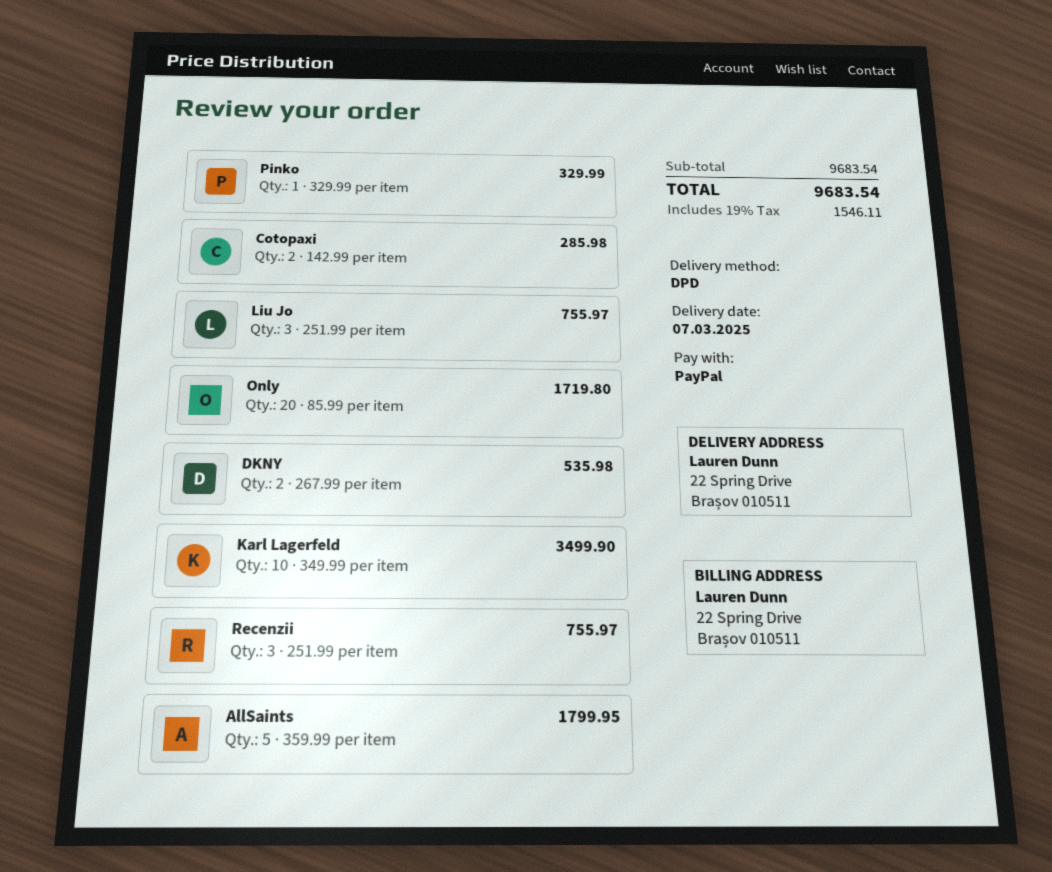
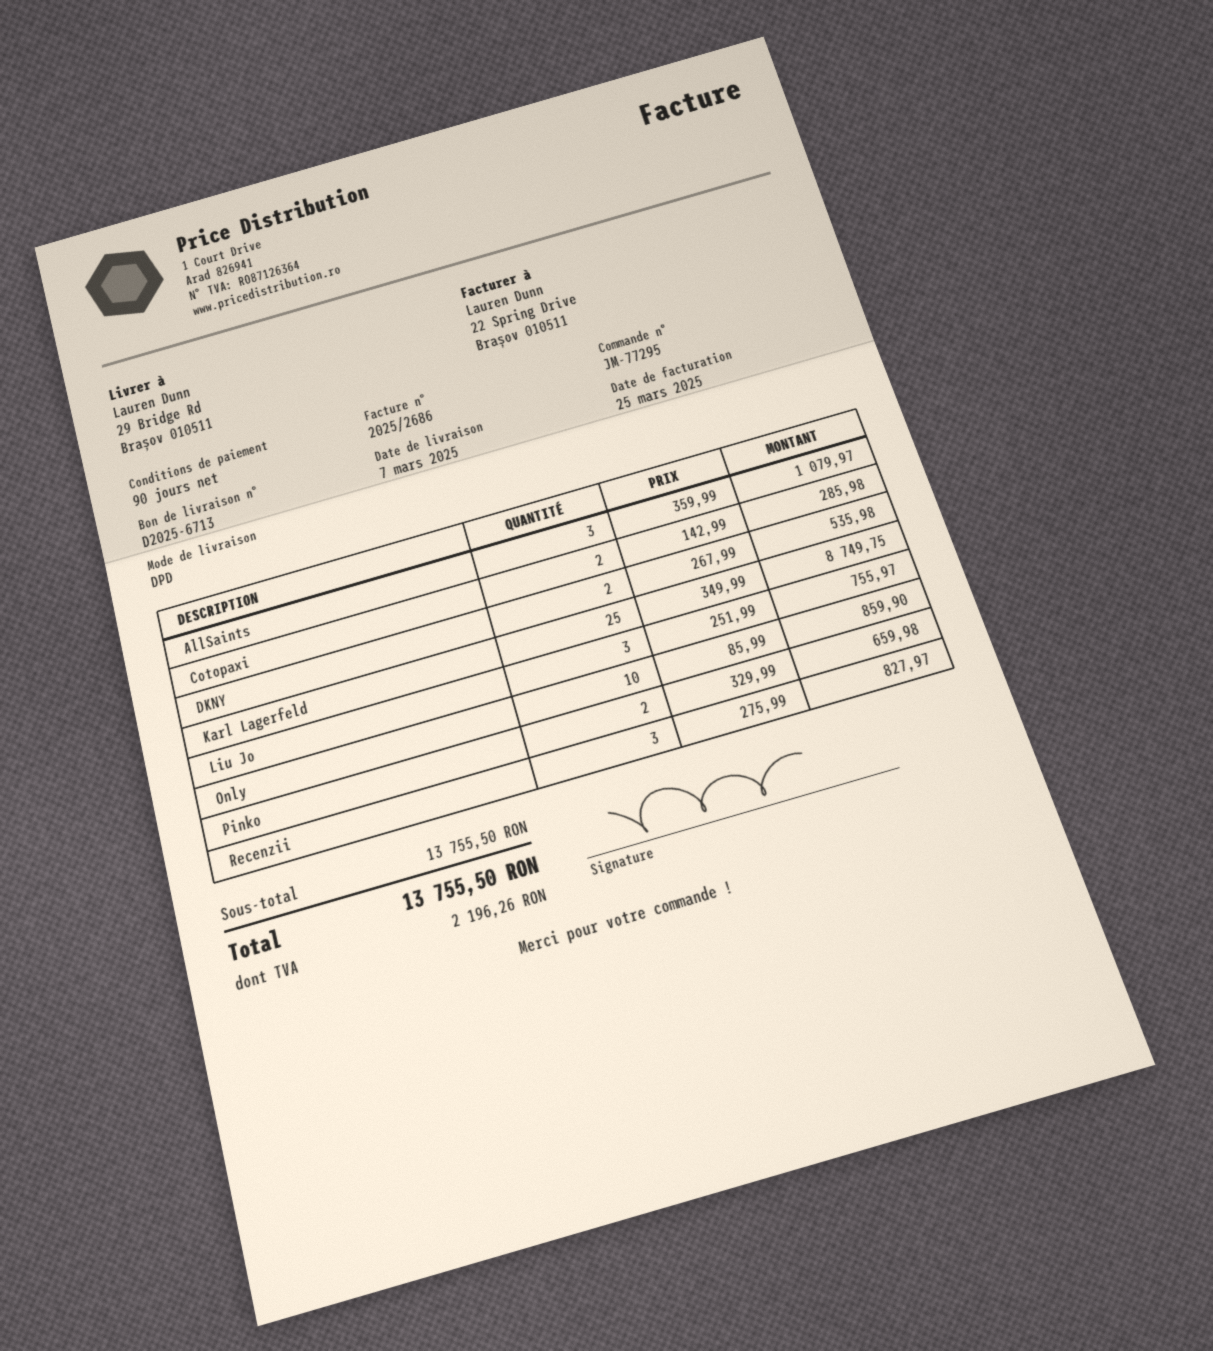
ship to: 22 Spring Drive, Brașov 010511 -> 29 Bridge Rd, Brașov 010511
Pinko: 1 x 329.99 = 329.99 -> 2 x 329.99 = 659.98
Only: 20 x 85.99 = 1719.80 -> 10 x 85.99 = 859.90
Karl Lagerfeld: 10 x 349.99 = 3499.90 -> 25 x 349.99 = 8749.75
Recenzii: 3 x 251.99 = 755.97 -> 3 x 275.99 = 827.97
AllSaints: 5 x 359.99 = 1799.95 -> 3 x 359.99 = 1079.97
subtotal: 9683.54 -> 13755.50
tax: 1546.11 -> 2196.26
total: 9683.54 -> 13755.50

